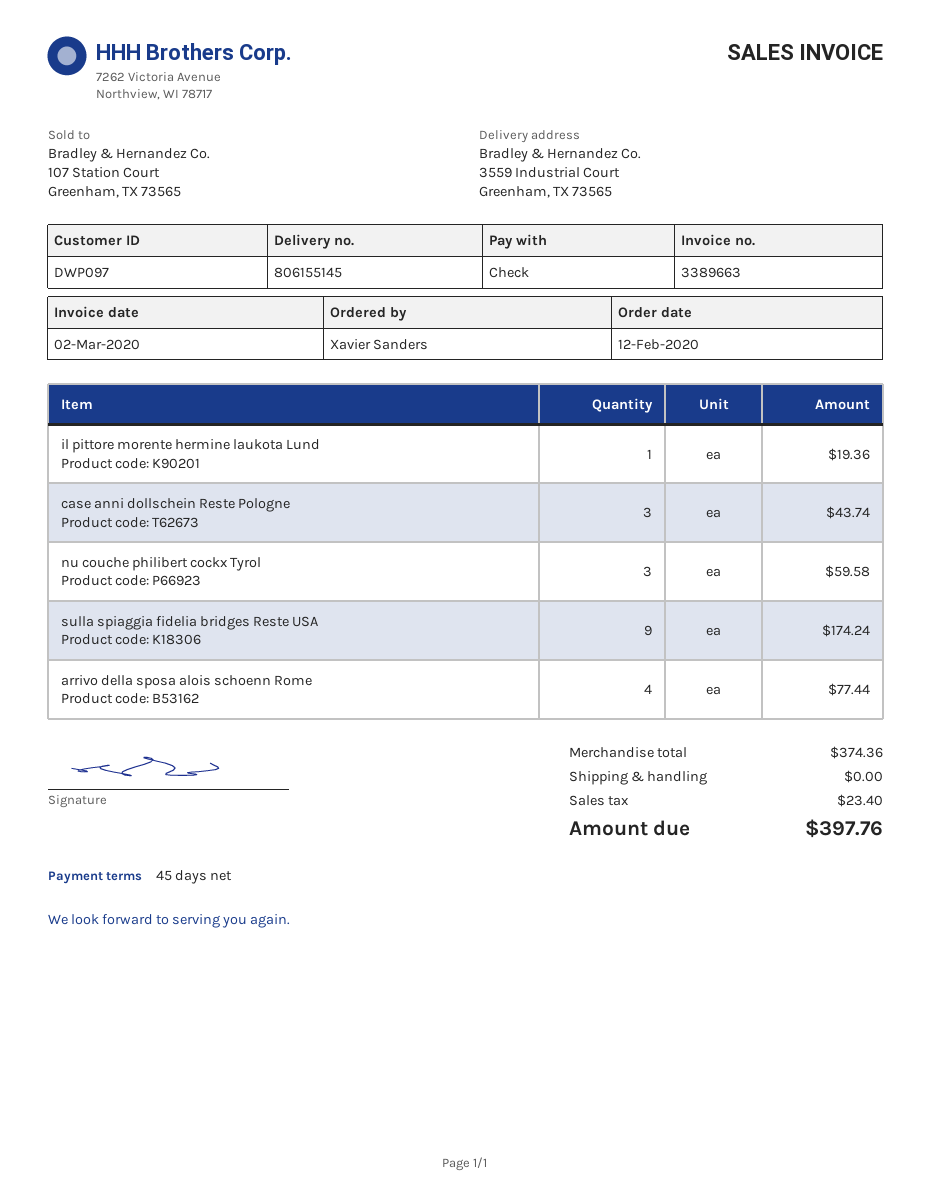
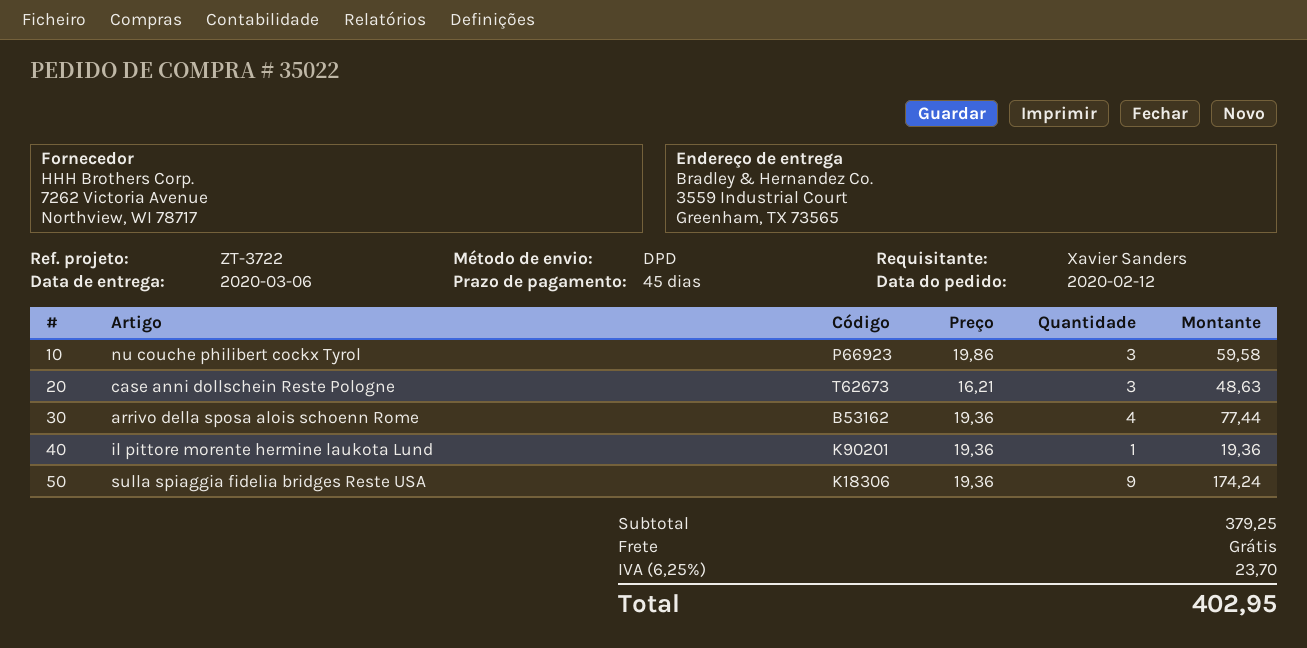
case anni dollschein Reste Pologne: 3 for 43.74 -> 3 for 48.63
subtotal: 374.36 -> 379.25
tax: 23.40 -> 23.70
total: 397.76 -> 402.95

